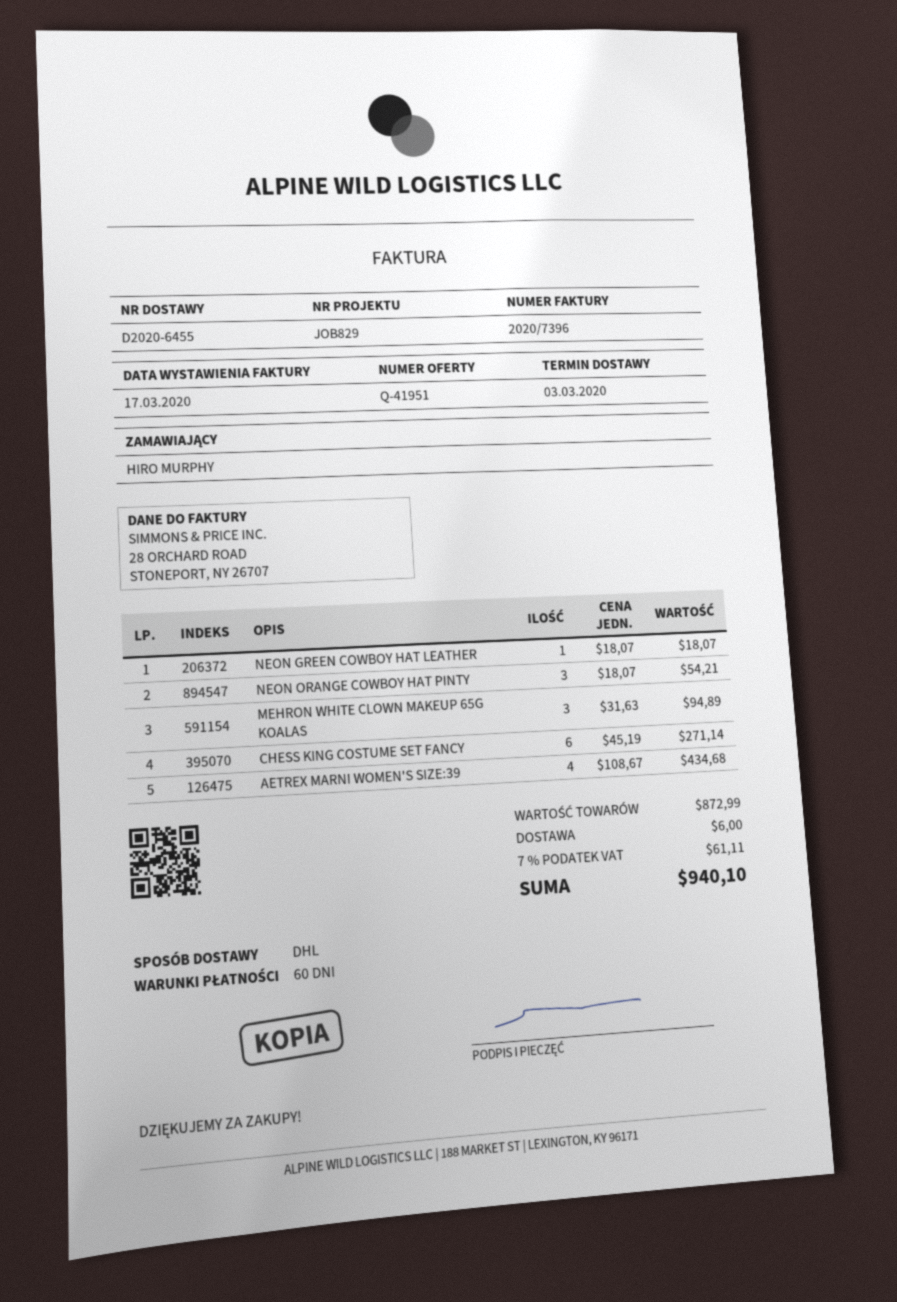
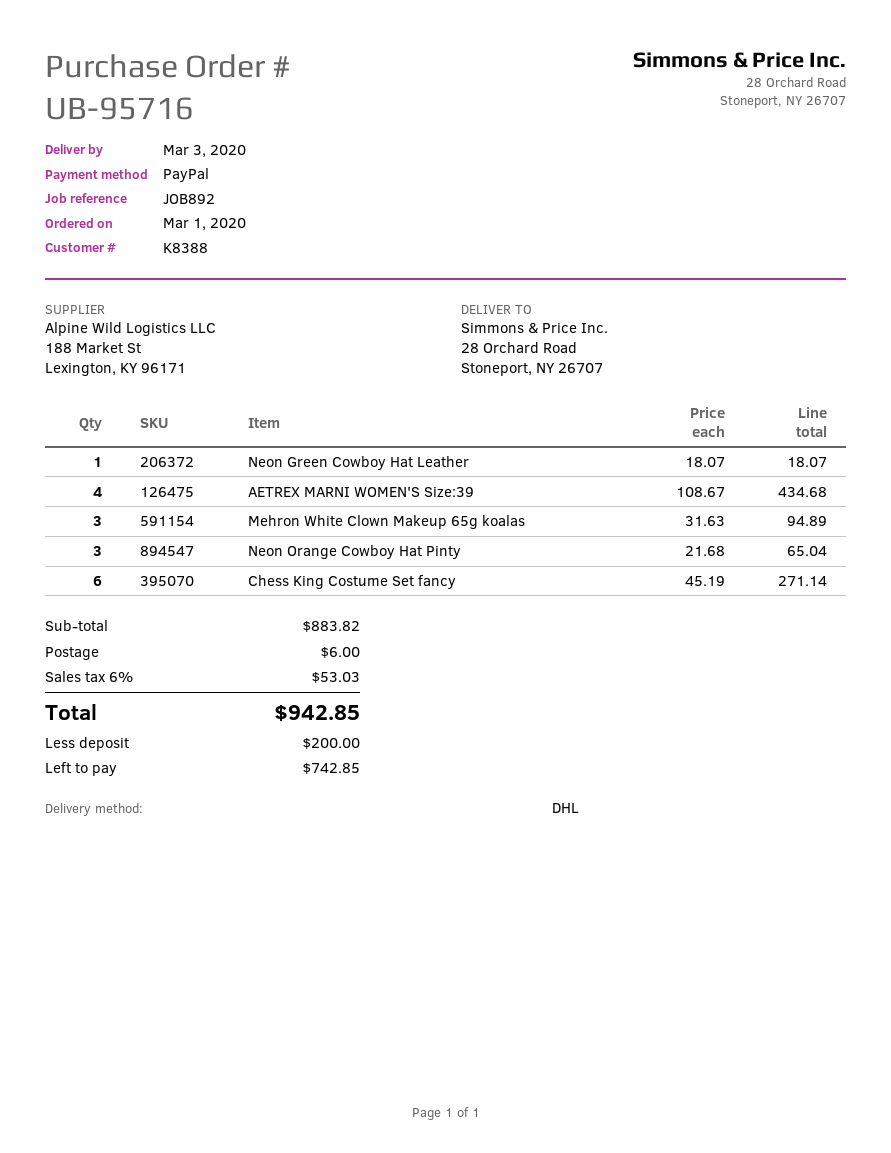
reference: JOB829 -> JOB892
NEON ORANGE COWBOY HAT PINTY: 3 x 18.07 = 54.21 -> 3 x 21.68 = 65.04
subtotal: 872.99 -> 883.82
tax: 7% = 61.11 -> 6% = 53.03
total: 940.10 -> 942.85

